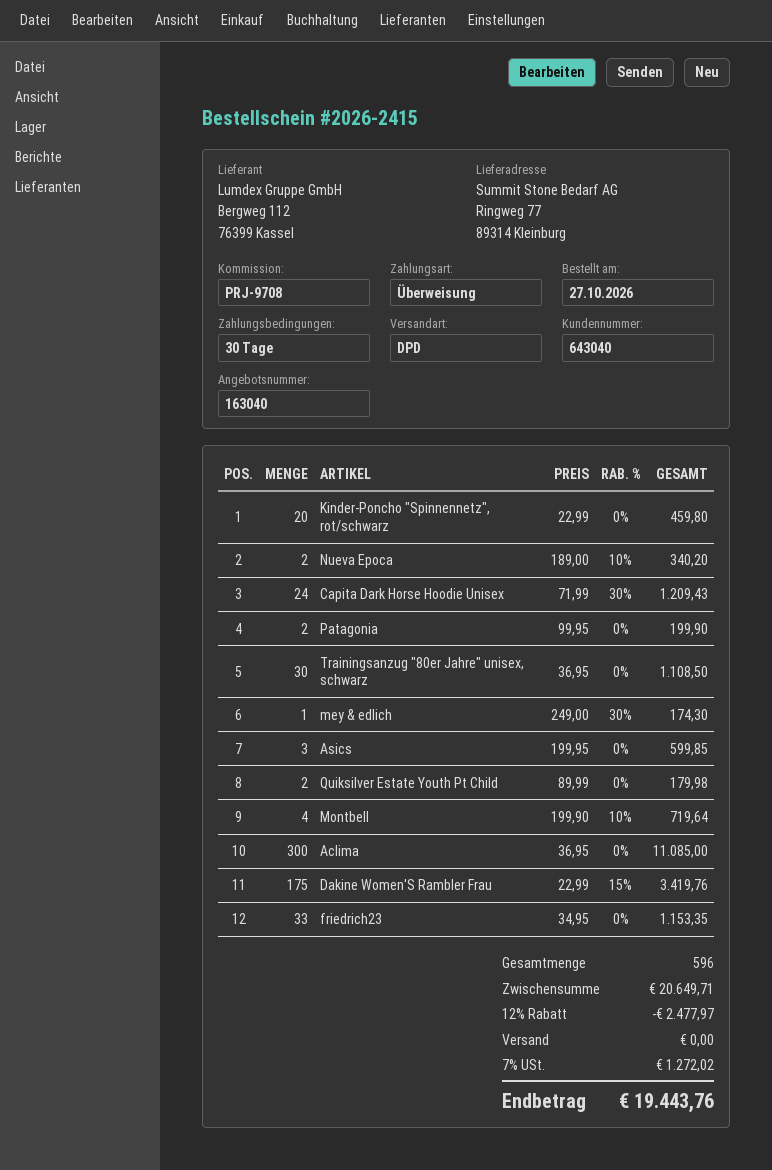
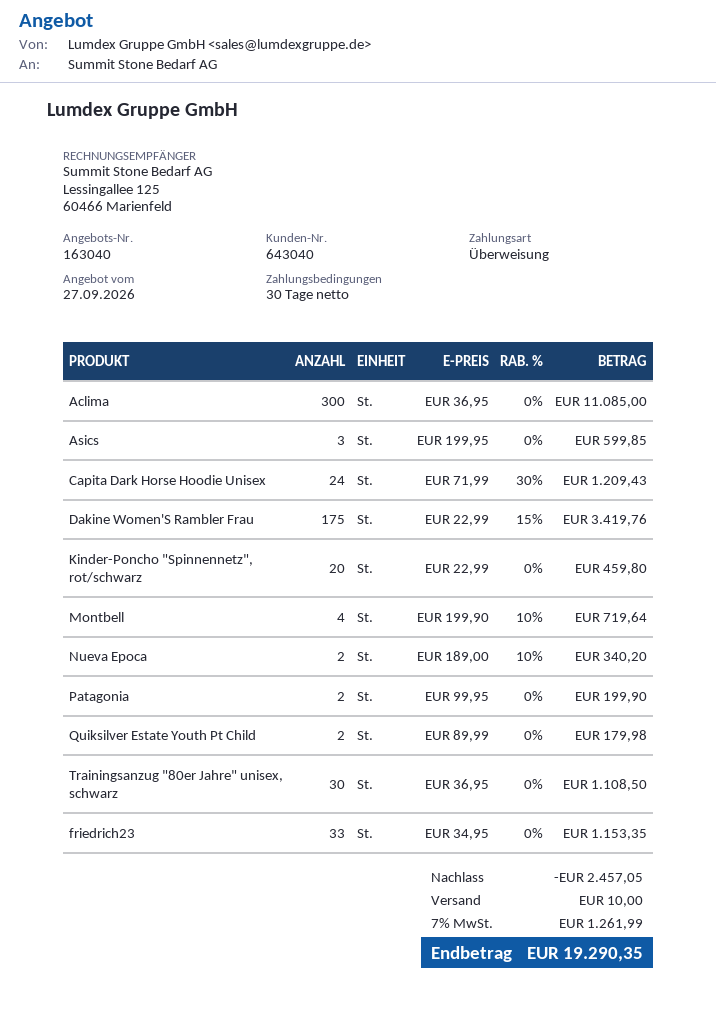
mey & edlich: 1 x 249.00 - 30% = 174.30 -> none
discount: 2477.97 -> 2457.05
shipping: 0.00 -> 10.00
tax: 7% = 1272.02 -> 7% = 1261.99
total: 19443.76 -> 19290.35

